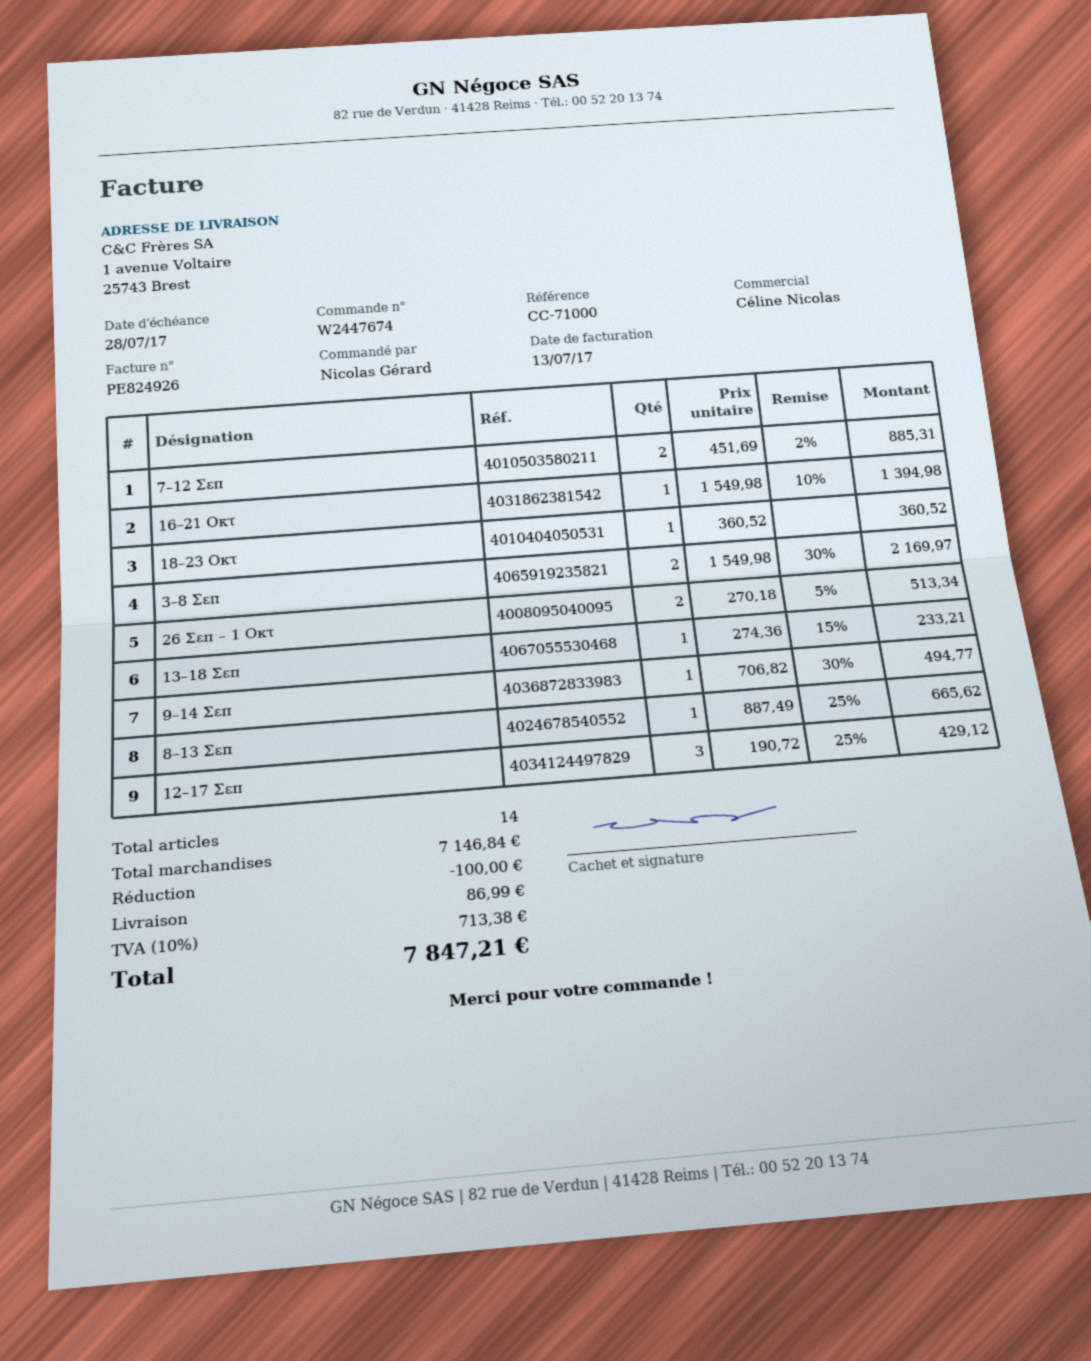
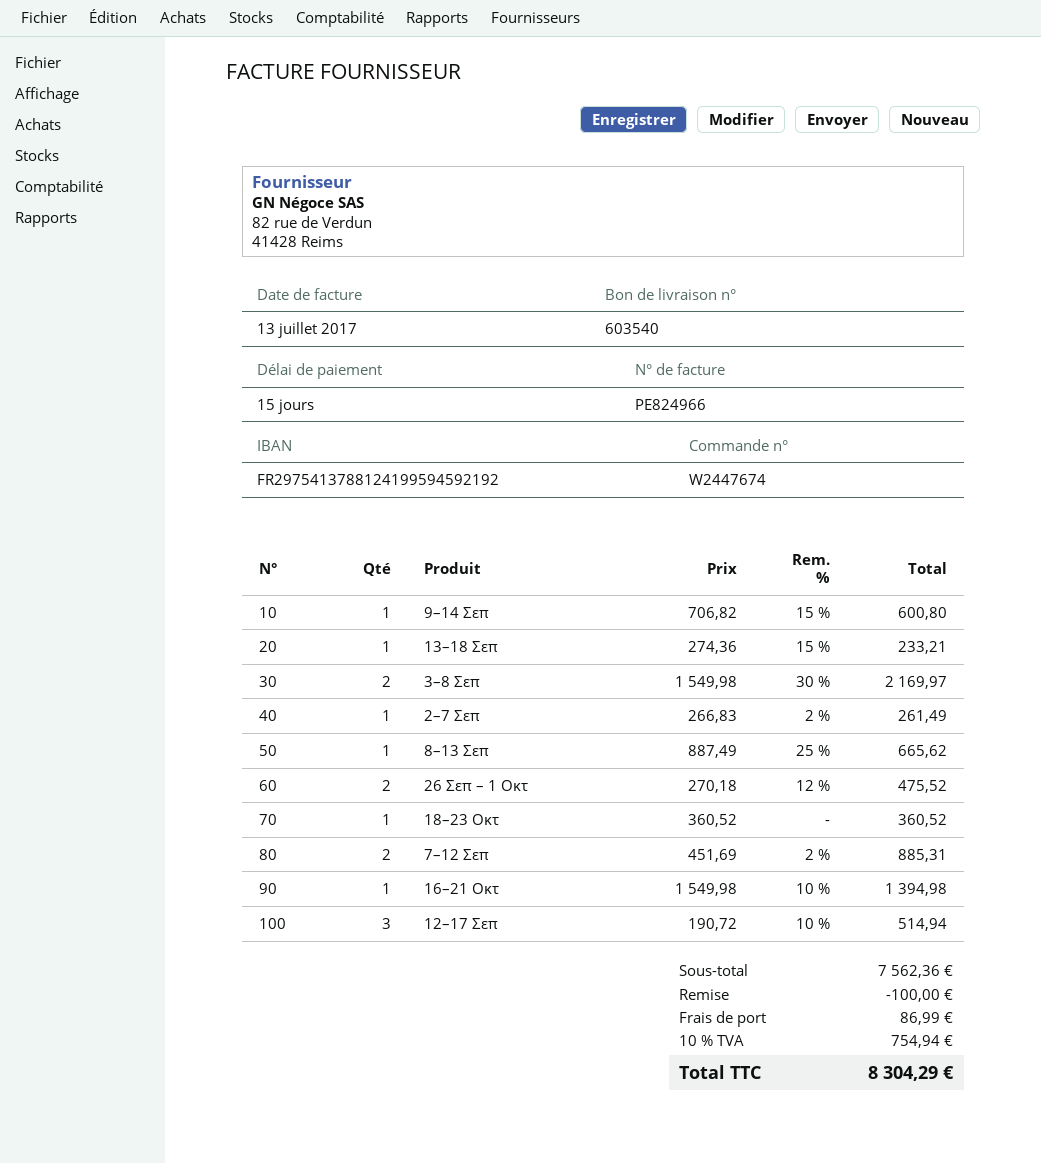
invoice number: PE824926 -> PE824966
26 Σεπ – 1 Οκτ: 2 x 270.18 - 5% = 513.34 -> 2 x 270.18 - 12% = 475.52
9–14 Σεπ: 1 x 706.82 - 30% = 494.77 -> 1 x 706.82 - 15% = 600.80
12–17 Σεπ: 3 x 190.72 - 25% = 429.12 -> 3 x 190.72 - 10% = 514.94
2–7 Σεπ: none -> 1 x 266.83 - 2% = 261.49
subtotal: 7146.84 -> 7562.36
tax: 10% = 713.38 -> 10% = 754.94
total: 7847.21 -> 8304.29

